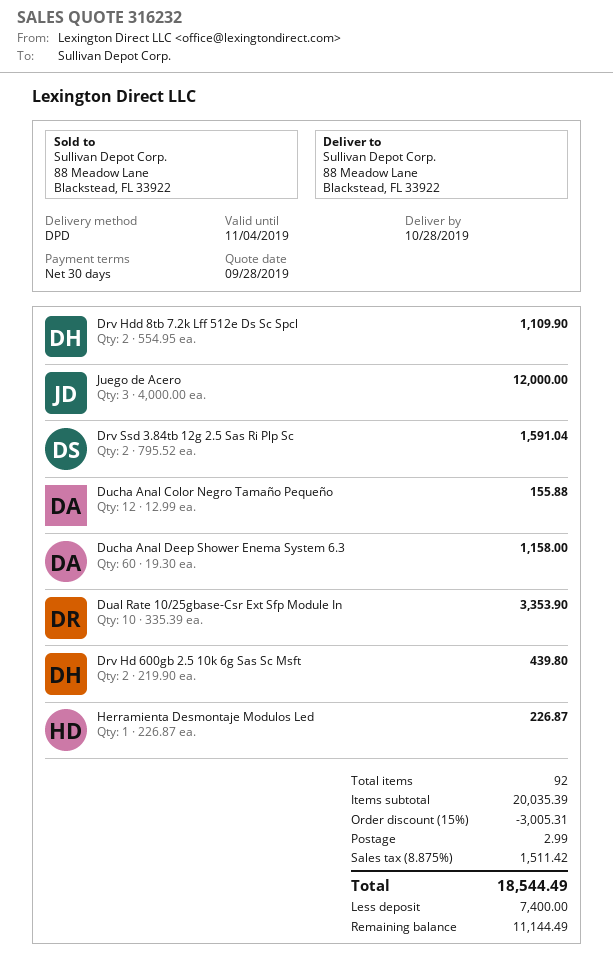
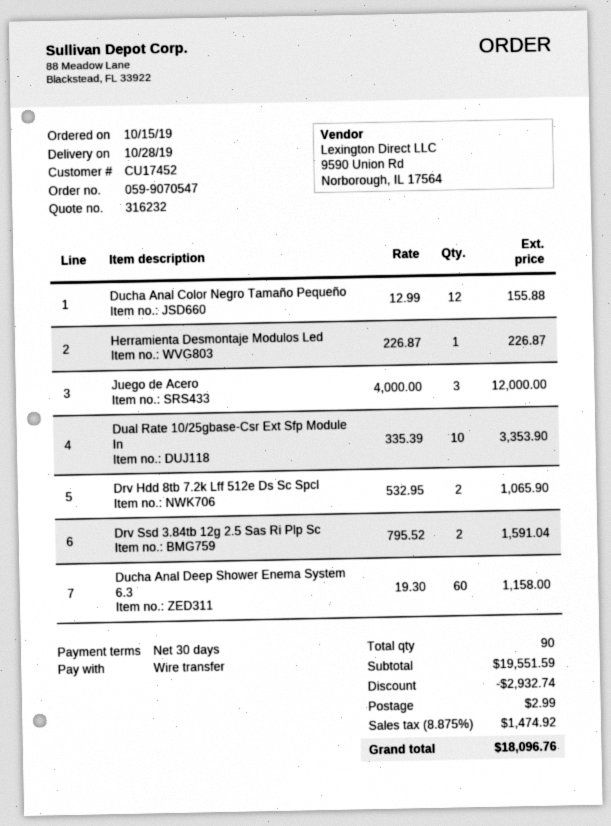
Drv Hdd 8tb 7.2k Lff 512e Ds Sc Spcl: 2 x 554.95 = 1109.90 -> 2 x 532.95 = 1065.90
Drv Hd 600gb 2.5 10k 6g Sas Sc Msft: 2 x 219.90 = 439.80 -> none
total quantity: 92 -> 90
subtotal: 20035.39 -> 19551.59
discount: 3005.31 -> 2932.74
tax: 8.875% = 1511.42 -> 8.875% = 1474.92
total: 18544.49 -> 18096.76

